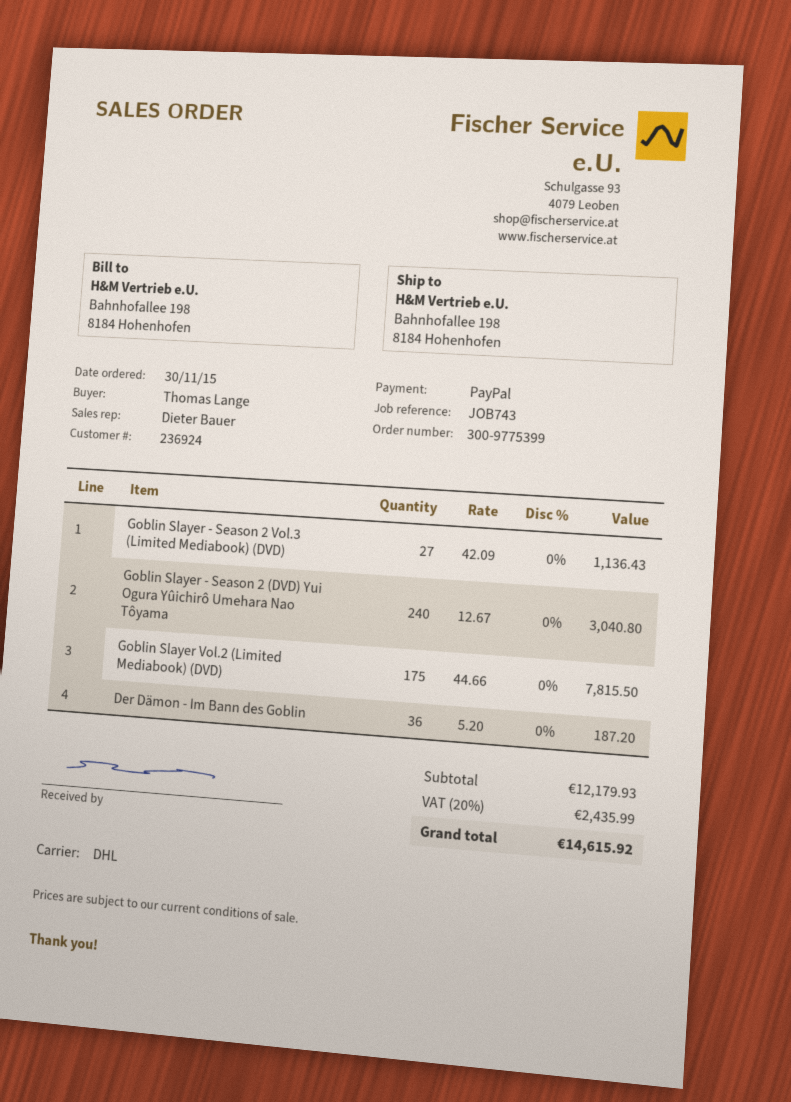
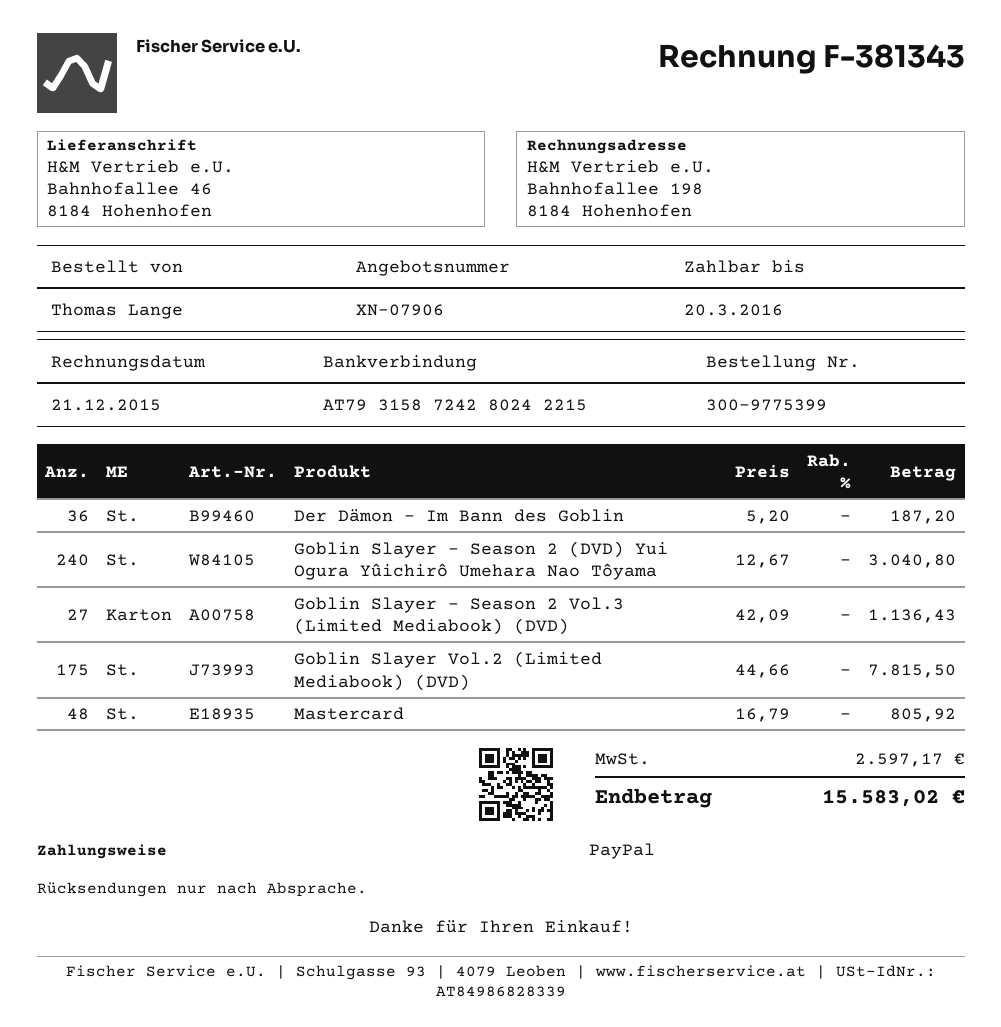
ship to: Bahnhofallee 198, 8184 Hohenhofen -> Bahnhofallee 46, 8184 Hohenhofen
Mastercard: none -> 48 x 16.79 = 805.92
tax: 2435.99 -> 2597.17
total: 14615.92 -> 15583.02

